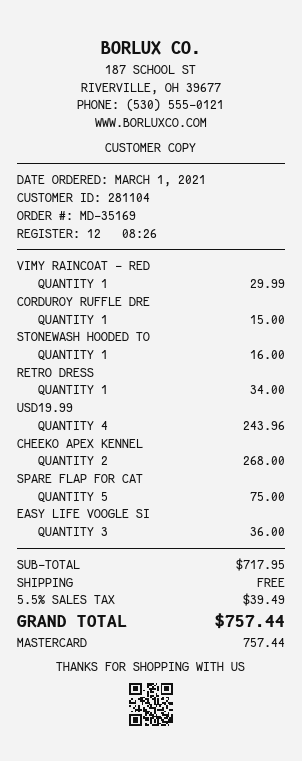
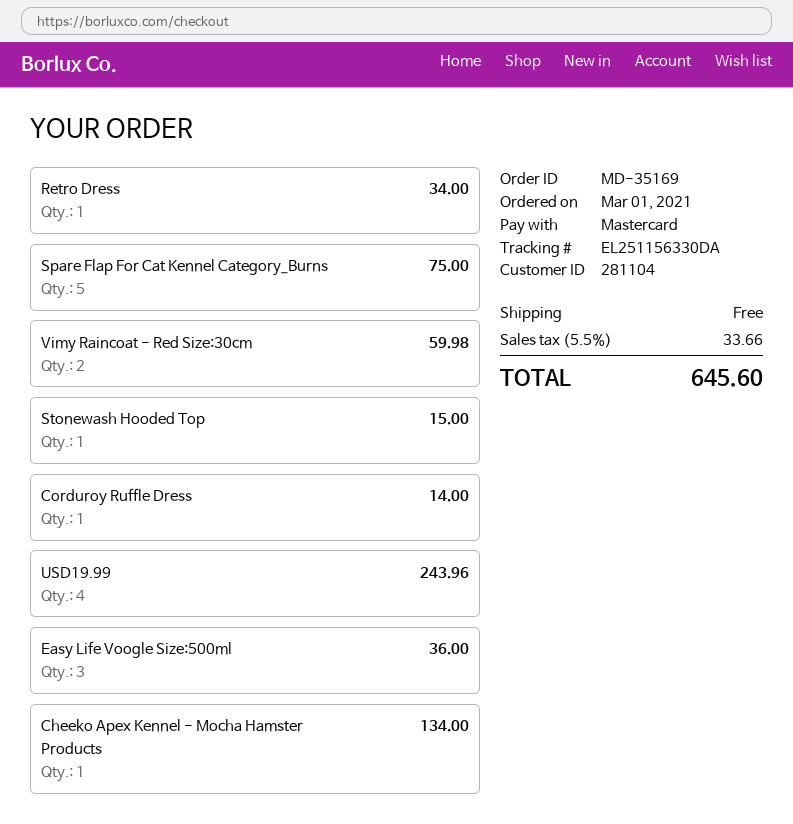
VIMY RAINCOAT - RED: 1 for 29.99 -> 2 for 59.98
CORDUROY RUFFLE DRE: 1 for 15.00 -> 1 for 14.00
STONEWASH HOODED TO: 1 for 16.00 -> 1 for 15.00
CHEEKO APEX KENNEL: 2 for 268.00 -> 1 for 134.00
tax: 5.5% = 39.49 -> 5.5% = 33.66
total: 757.44 -> 645.60

